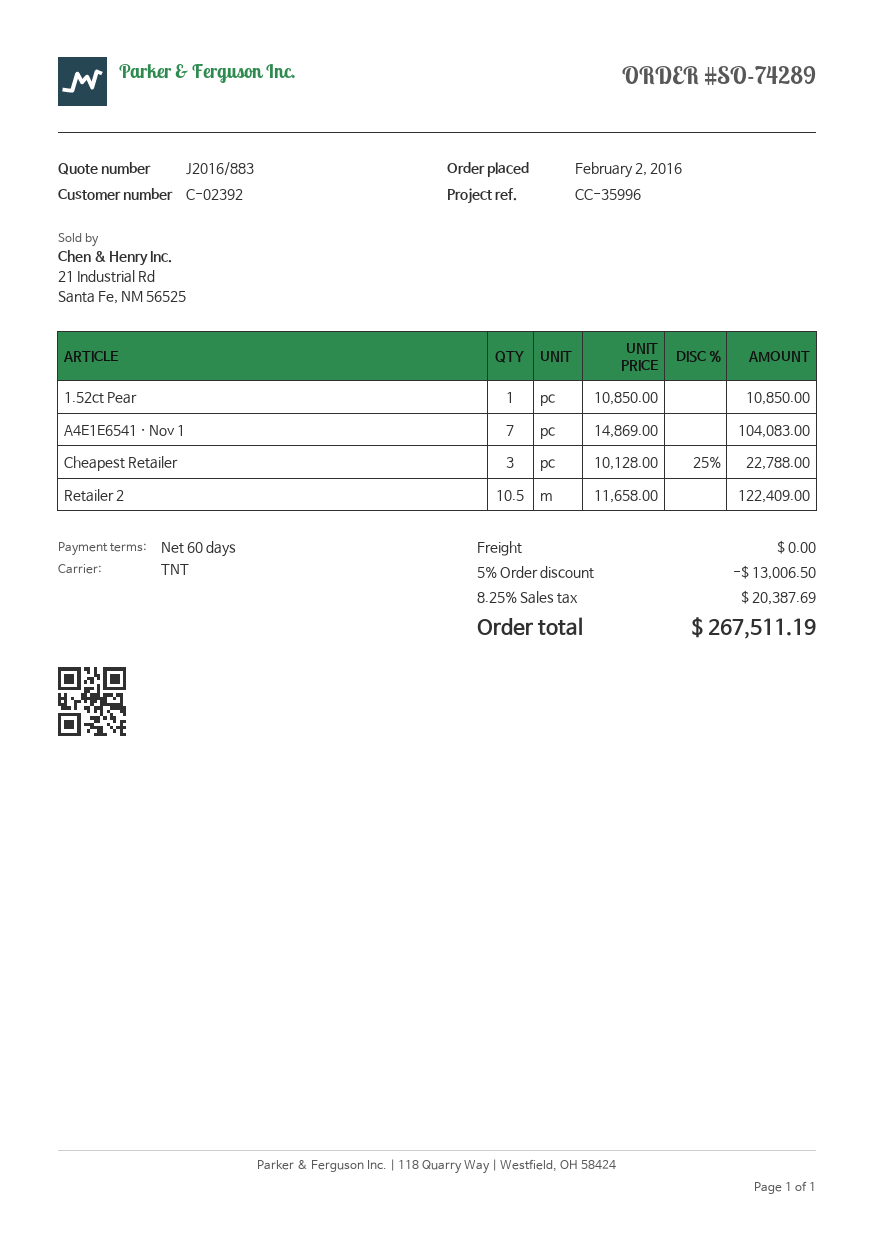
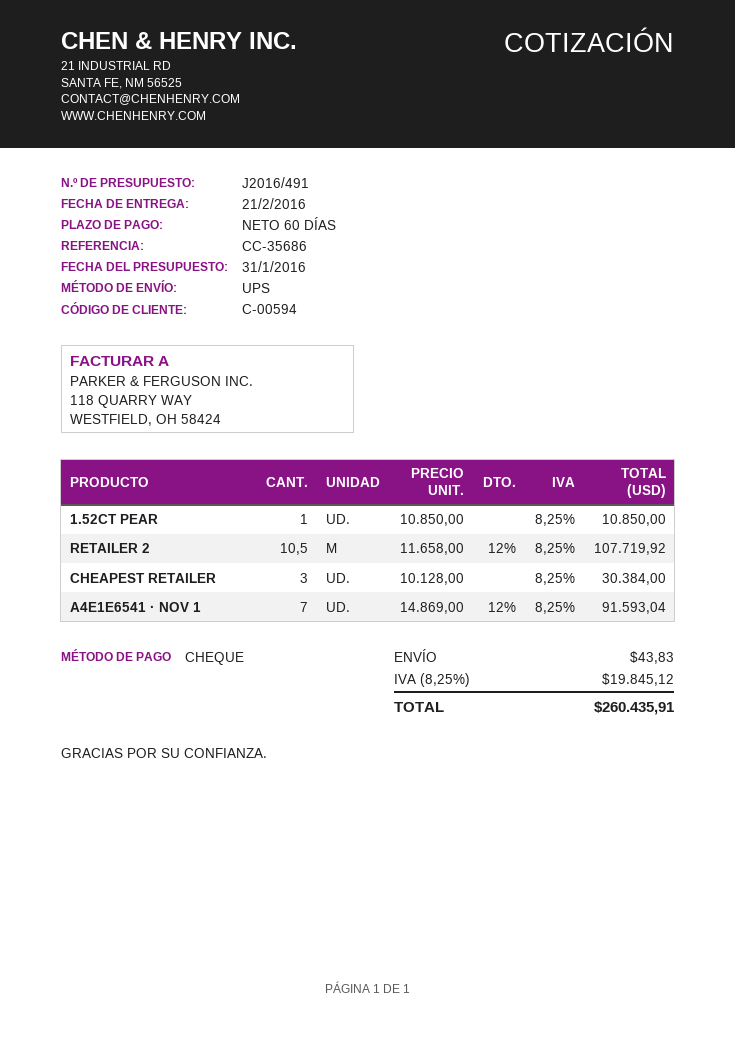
quote number: J2016/883 -> J2016/491
customer number: C-02392 -> C-00594
reference: CC-35996 -> CC-35686
shipping method: TNT -> UPS
A4E1E6541 · Nov 1: 7 x 14869.00 = 104083.00 -> 7 x 14869.00 - 12% = 91593.04
Cheapest Retailer: 3 x 10128.00 - 25% = 22788.00 -> 3 x 10128.00 = 30384.00
Retailer 2: 10.5 x 11658.00 = 122409.00 -> 10.5 x 11658.00 - 12% = 107719.92
discount: 5% = 13006.50 -> none
shipping: 0.00 -> 43.83
tax: 8.25% = 20387.69 -> 8.25% = 19845.12
total: 267511.19 -> 260435.91

